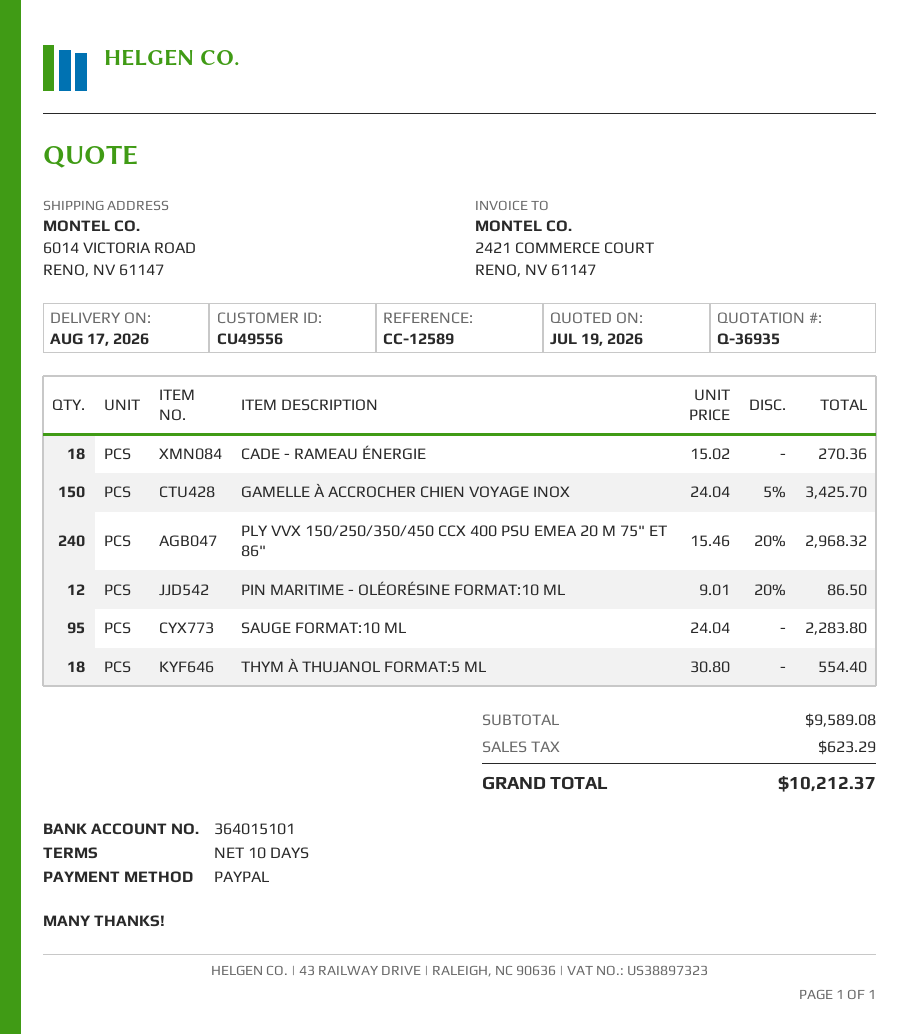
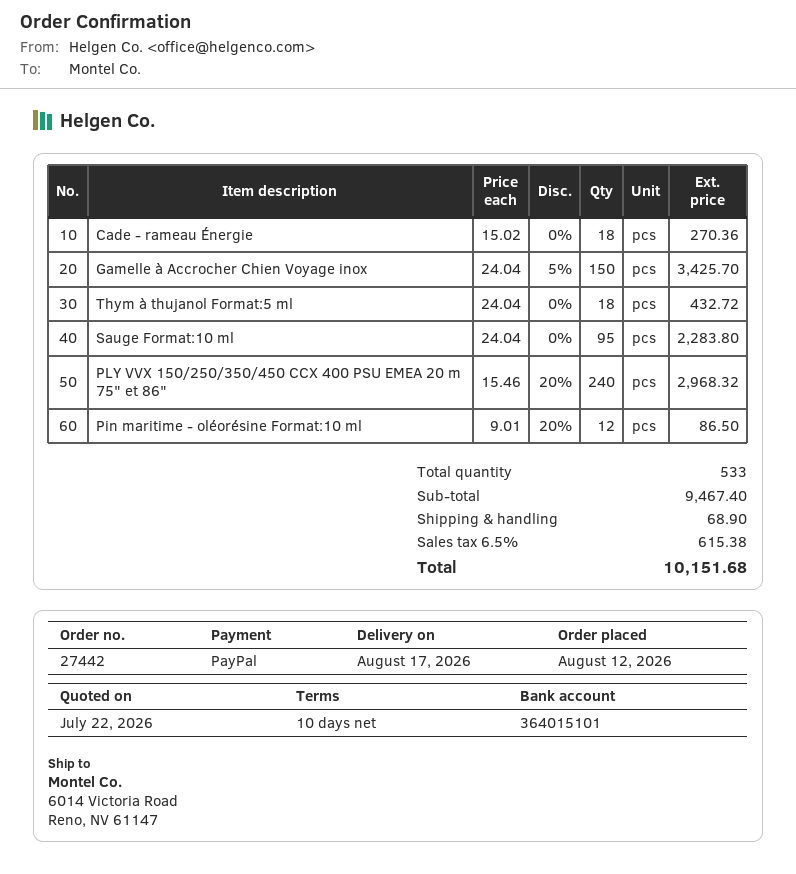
quote date: 2026-07-19 -> 2026-07-22
THYM À THUJANOL FORMAT:5 ML: 18 x 30.80 = 554.40 -> 18 x 24.04 = 432.72
subtotal: 9589.08 -> 9467.40
shipping: none -> 68.90
tax: 623.29 -> 615.38
total: 10212.37 -> 10151.68

